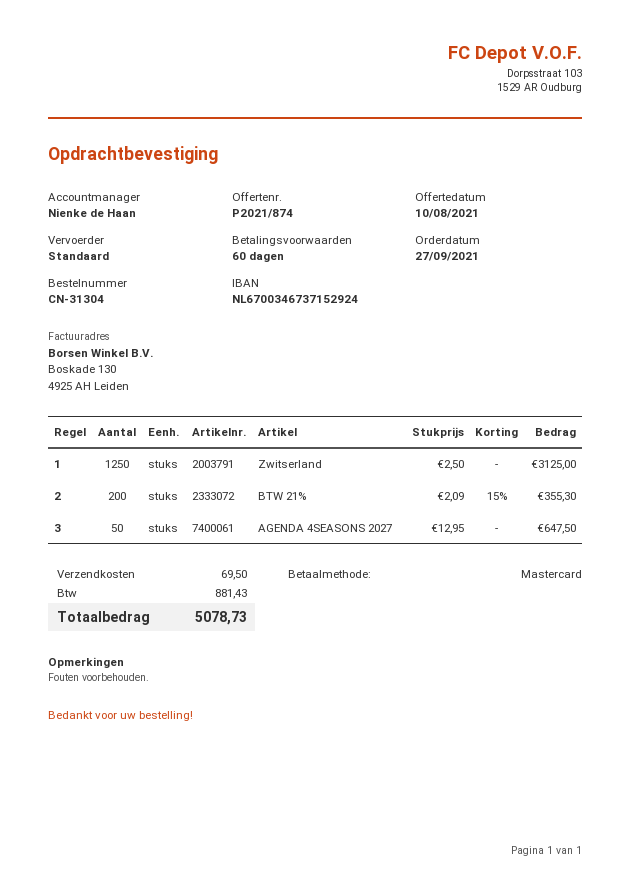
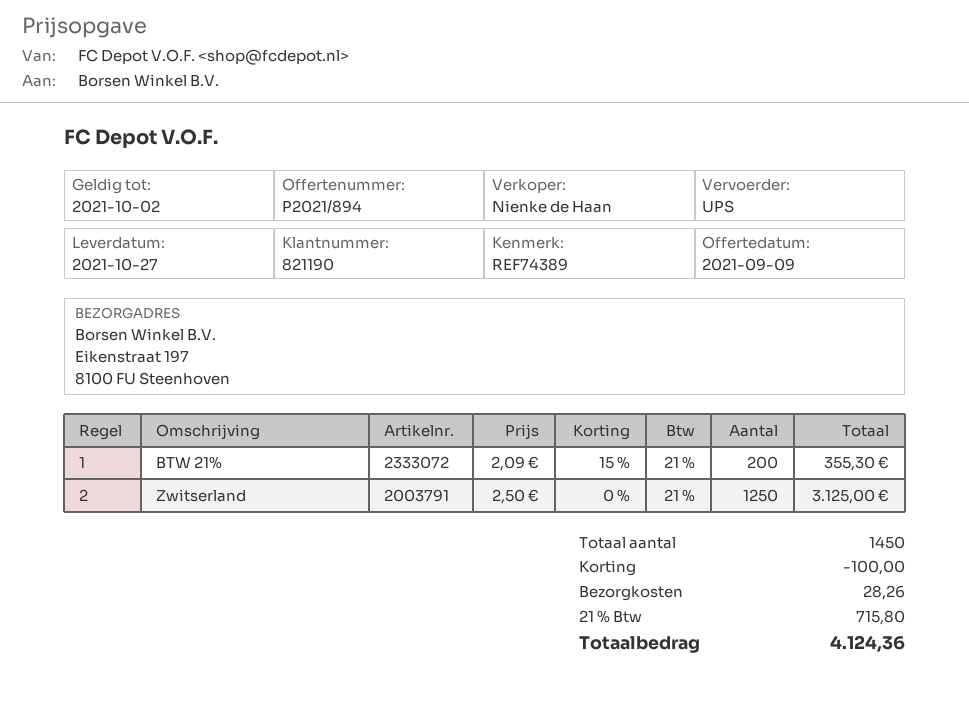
quote number: P2021/874 -> P2021/894
quote date: 2021-08-10 -> 2021-09-09
shipping method: standard -> UPS
AGENDA 4SEASONS 2027: 50 x 12.95 = 647.50 -> none
discount: none -> 100.00
shipping: 69.50 -> 28.26
tax: 881.43 -> 715.80
total: 5078.73 -> 4124.36

